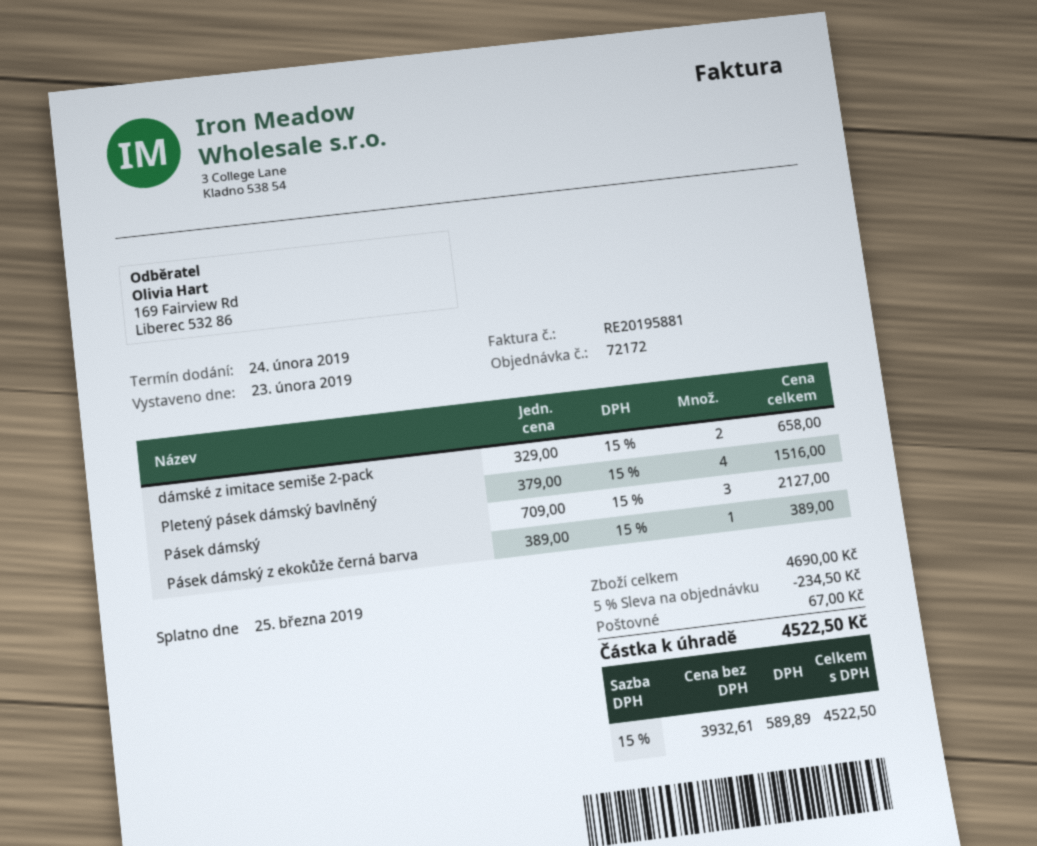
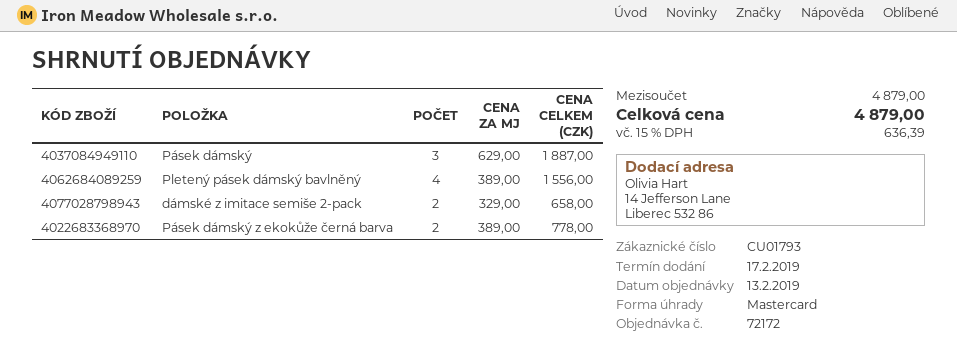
delivery date: 2019-02-24 -> 2019-02-17
Pletený pásek dámský bavlněný: 4 x 379.00 = 1516.00 -> 4 x 389.00 = 1556.00
Pásek dámský: 3 x 709.00 = 2127.00 -> 3 x 629.00 = 1887.00
Pásek dámský z ekokůže černá barva: 1 x 389.00 = 389.00 -> 2 x 389.00 = 778.00
subtotal: 4690.00 -> 4879.00
discount: 5% = 234.50 -> none
shipping: 67.00 -> none
tax: 15% = 589.89 -> 15% = 636.39
total: 4522.50 -> 4879.00

